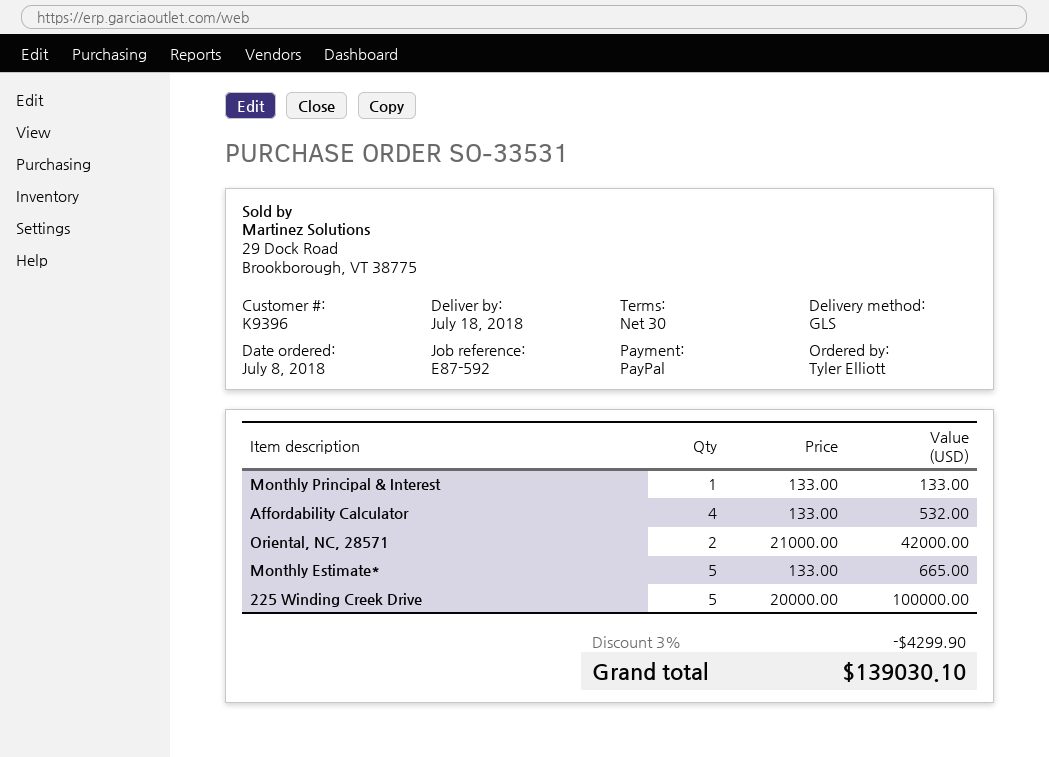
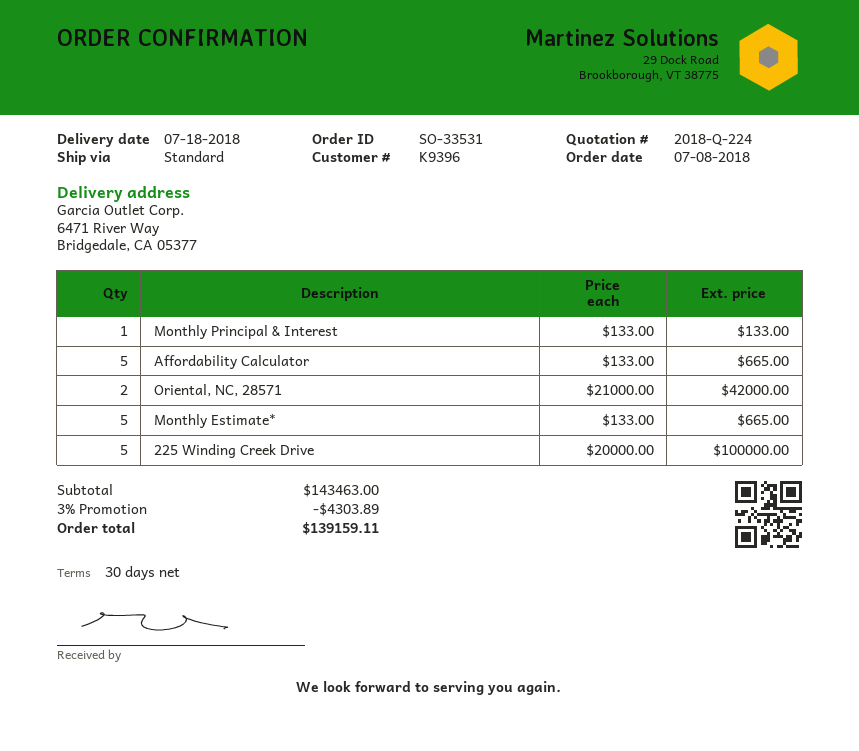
shipping method: GLS -> standard
Affordability Calculator: 4 x 133.00 = 532.00 -> 5 x 133.00 = 665.00
discount: 3% = 4299.90 -> 3% = 4303.89
total: 139030.10 -> 139159.11

